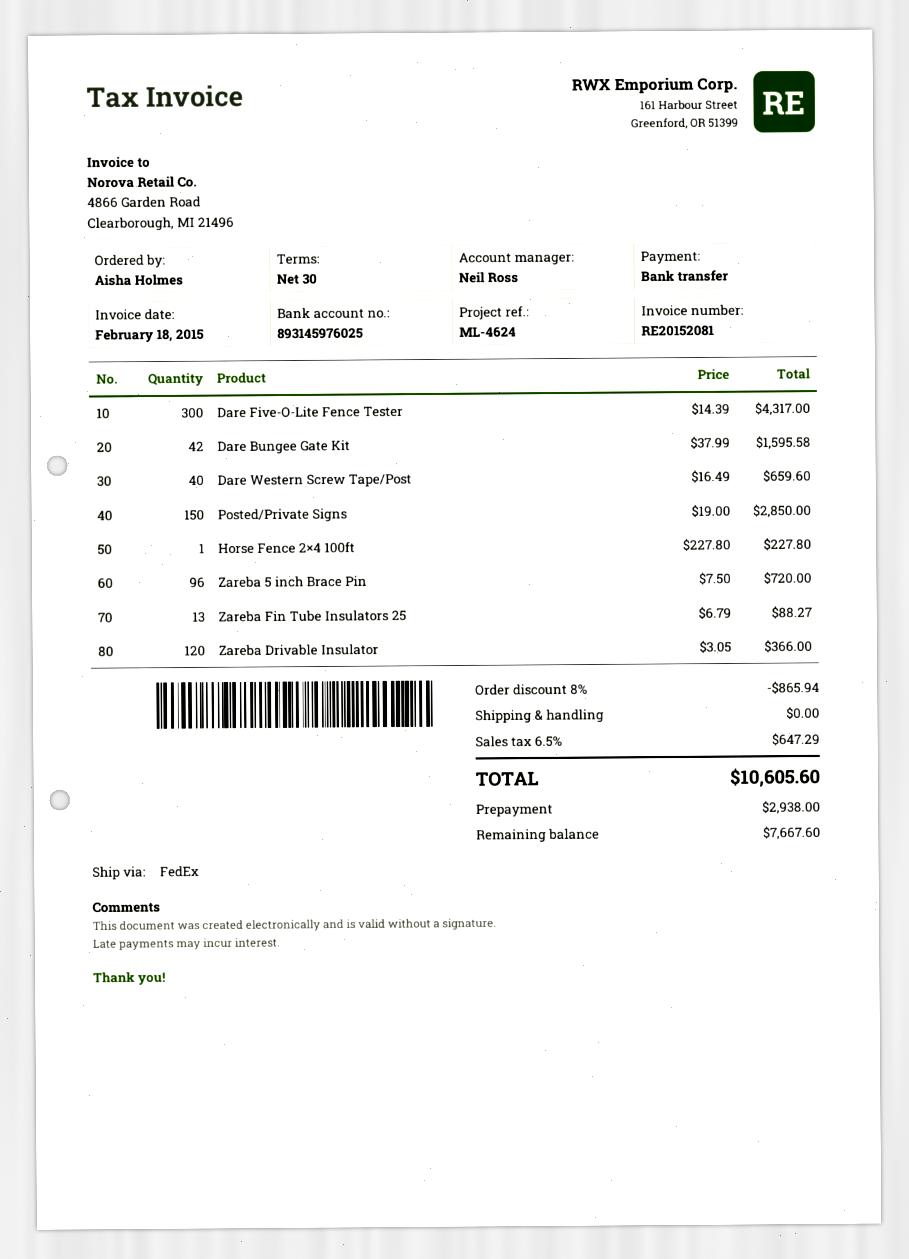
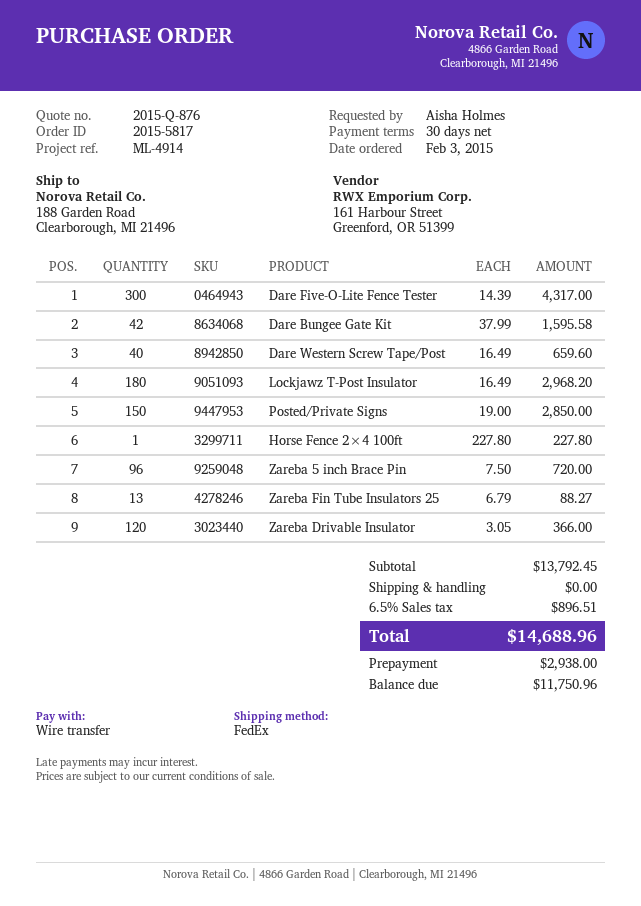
reference: ML-4624 -> ML-4914
Lockjawz T-Post Insulator: none -> 180 x 16.49 = 2968.20
discount: 8% = 865.94 -> none
tax: 6.5% = 647.29 -> 6.5% = 896.51
total: 10605.60 -> 14688.96
balance: 7667.60 -> 11750.96

